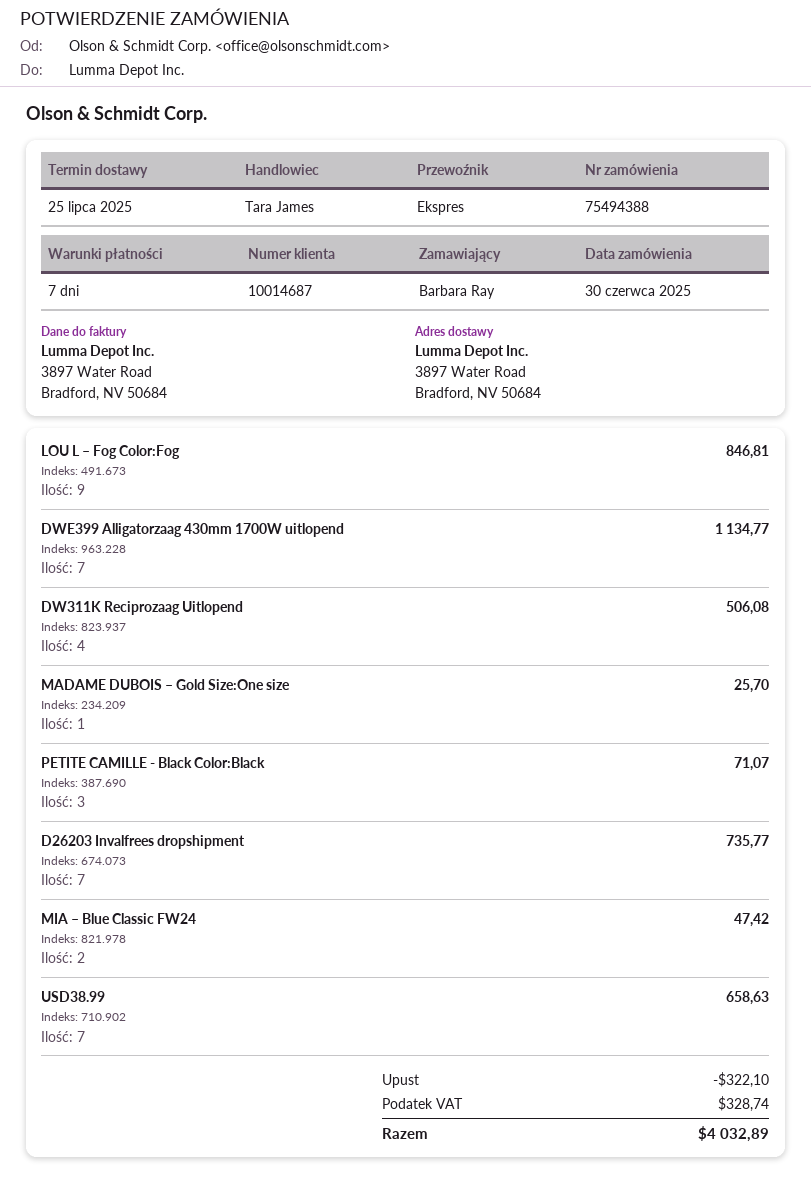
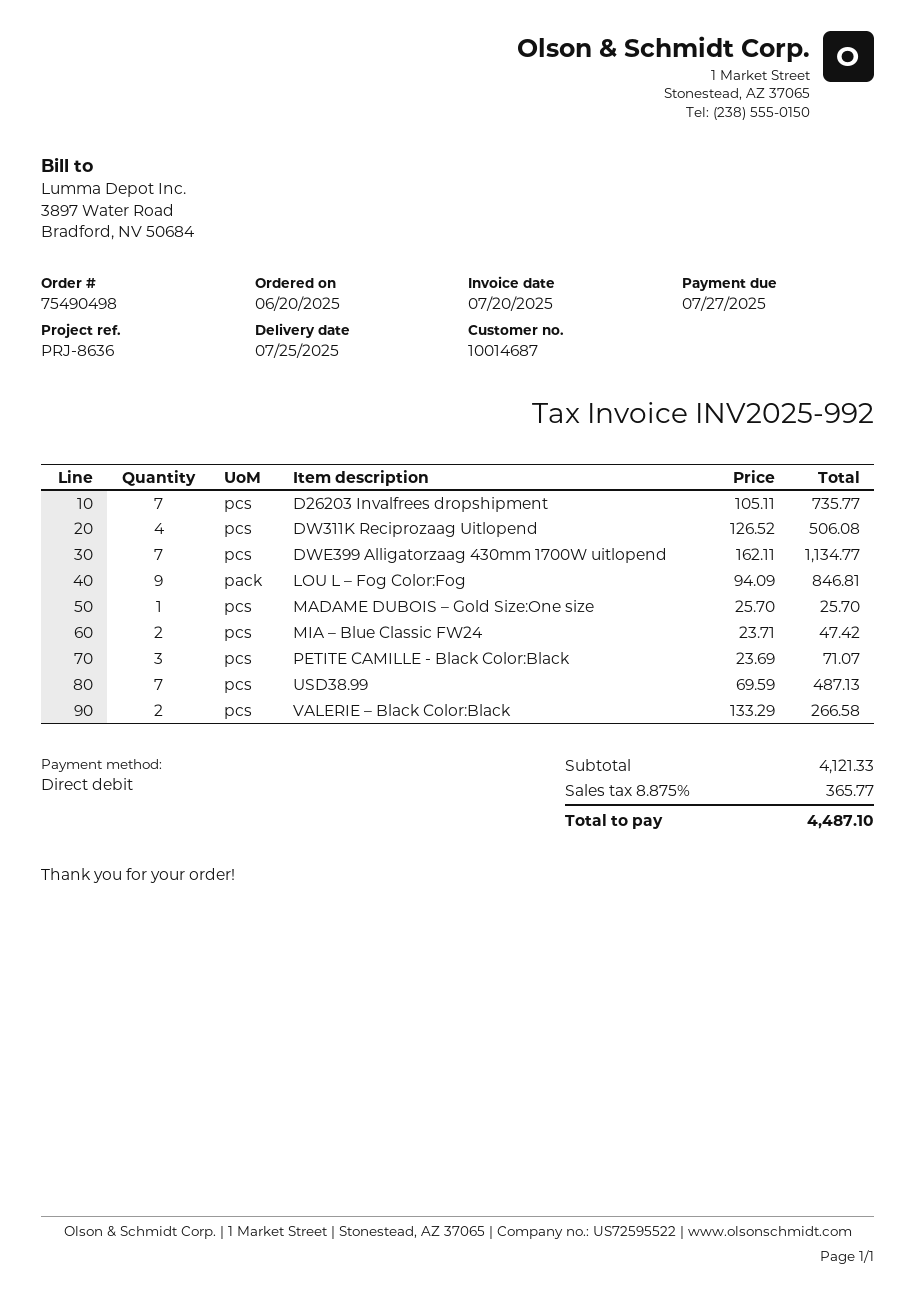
order number: 75494388 -> 75490498
order date: 2025-06-30 -> 2025-06-20
USD38.99: 7 for 658.63 -> 7 for 487.13
VALERIE – Black Color:Black: none -> 2 for 266.58
discount: 322.10 -> none
tax: 328.74 -> 365.77
total: 4032.89 -> 4487.10

